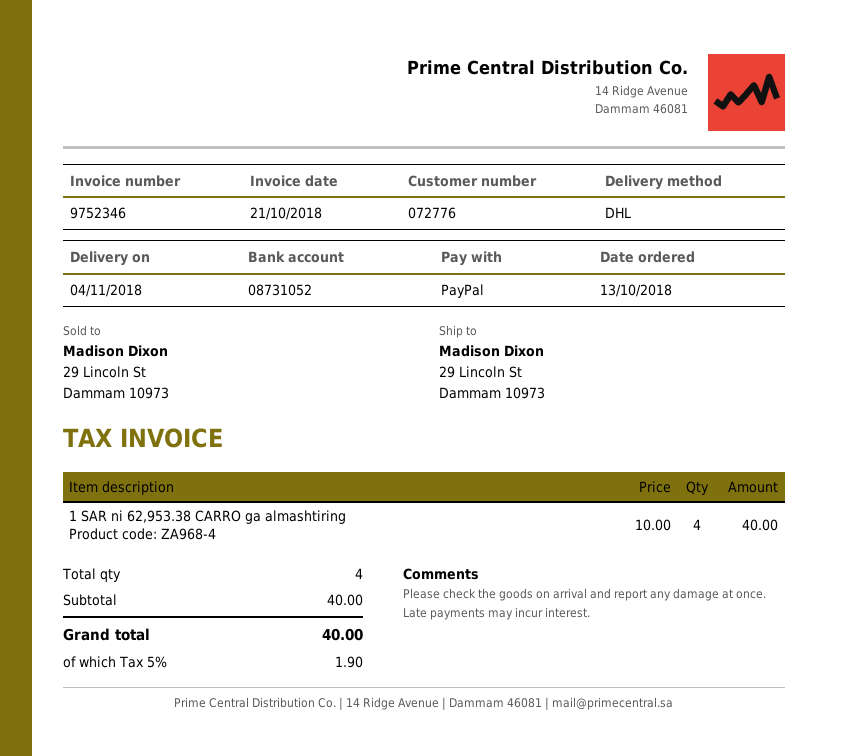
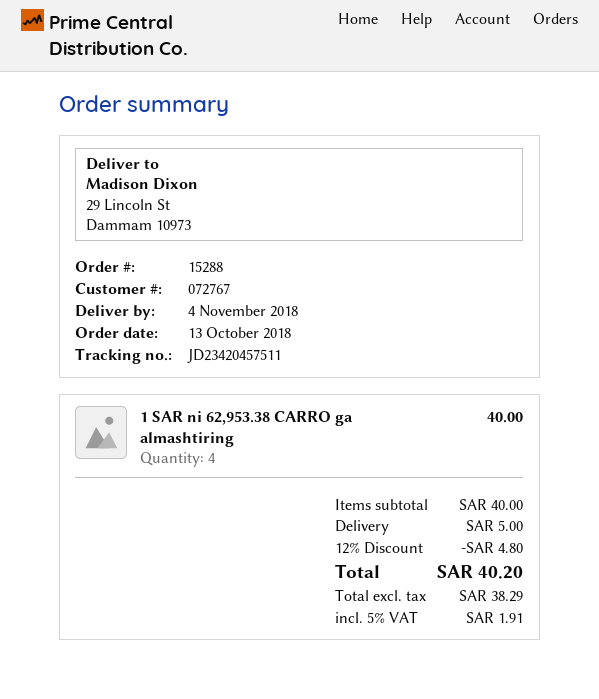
customer number: 072776 -> 072767
discount: none -> 12% = 4.80
shipping: none -> 5.00
tax: 5% = 1.90 -> 5% = 1.91
total: 40.00 -> 40.20

